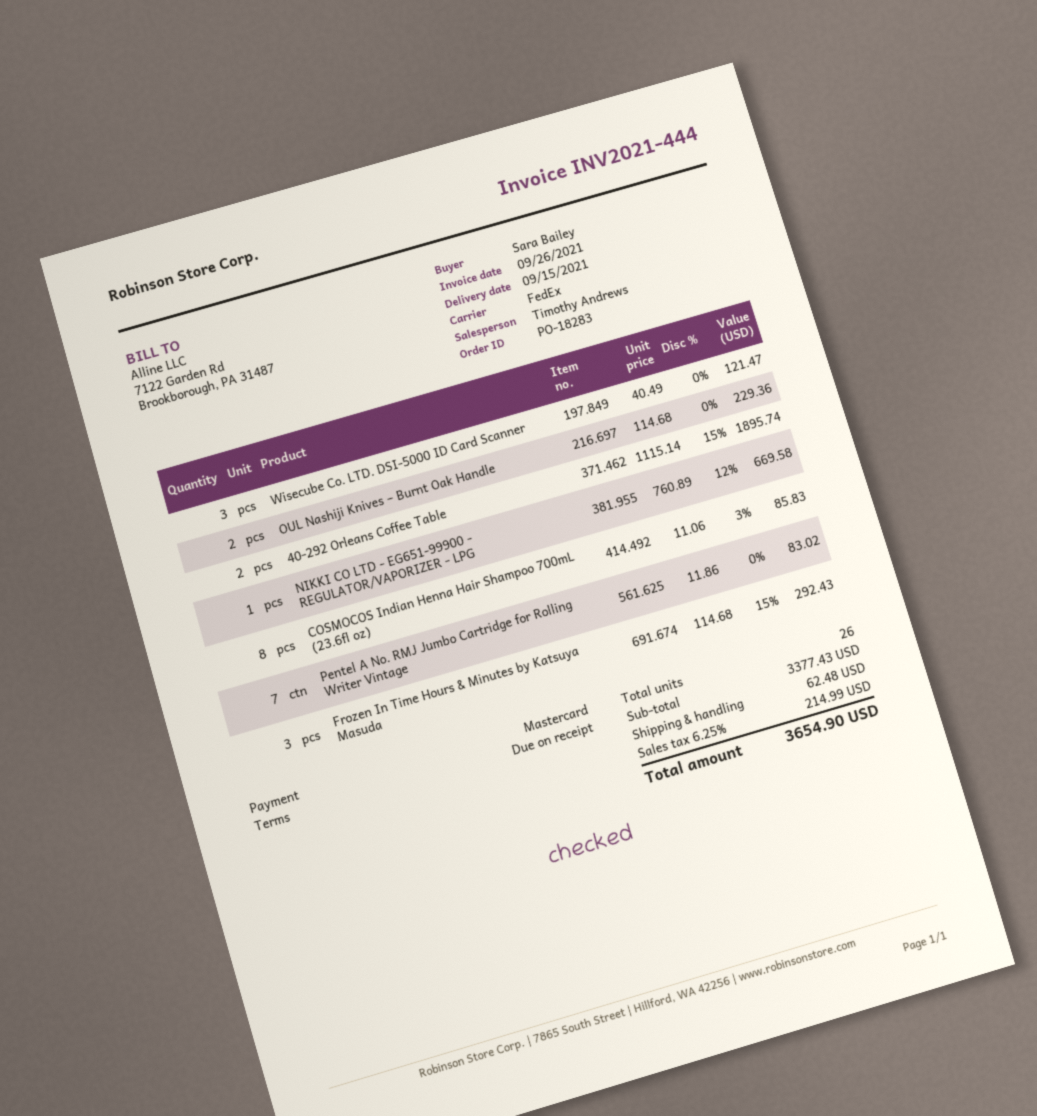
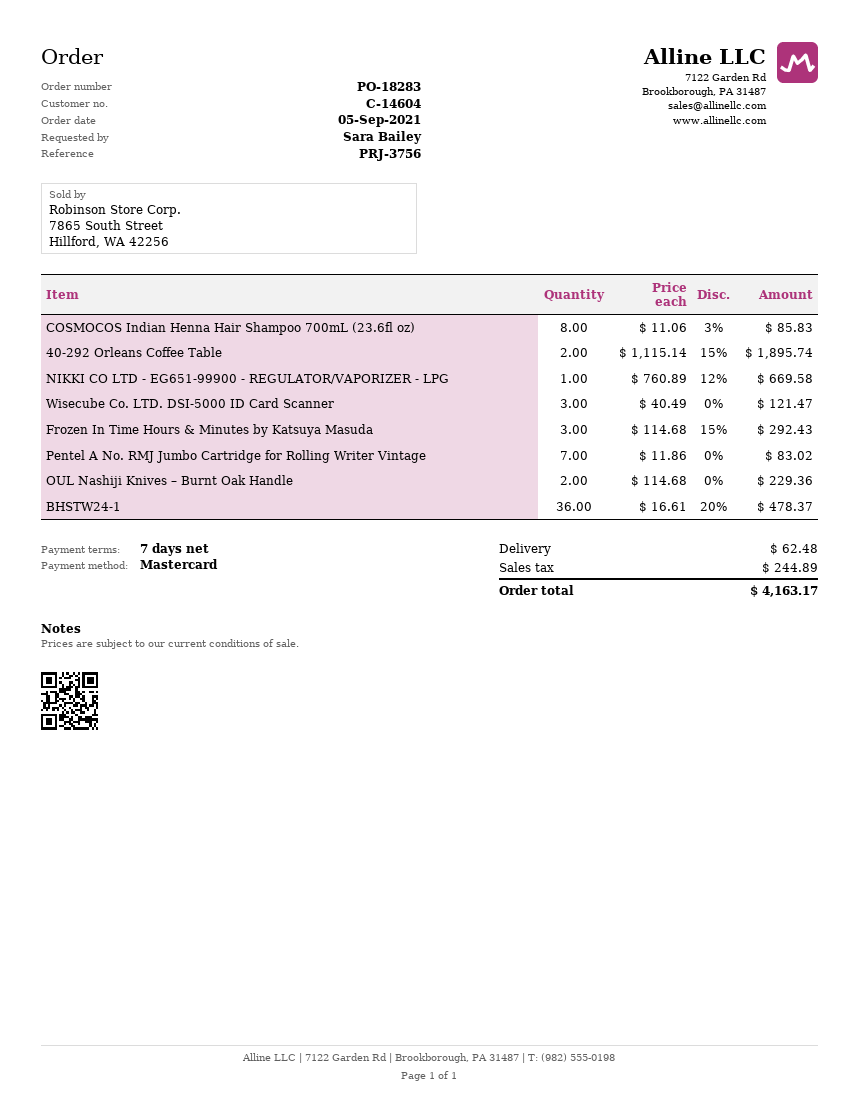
payment terms: on receipt -> 7 days
BHSTW24-1: none -> 36 x 16.61 - 20% = 478.37
tax: 214.99 -> 244.89
total: 3654.90 -> 4163.17

